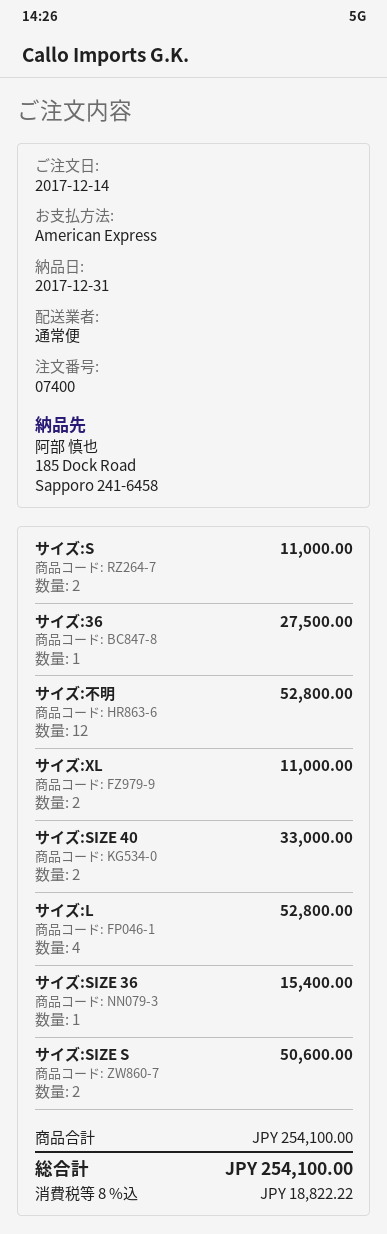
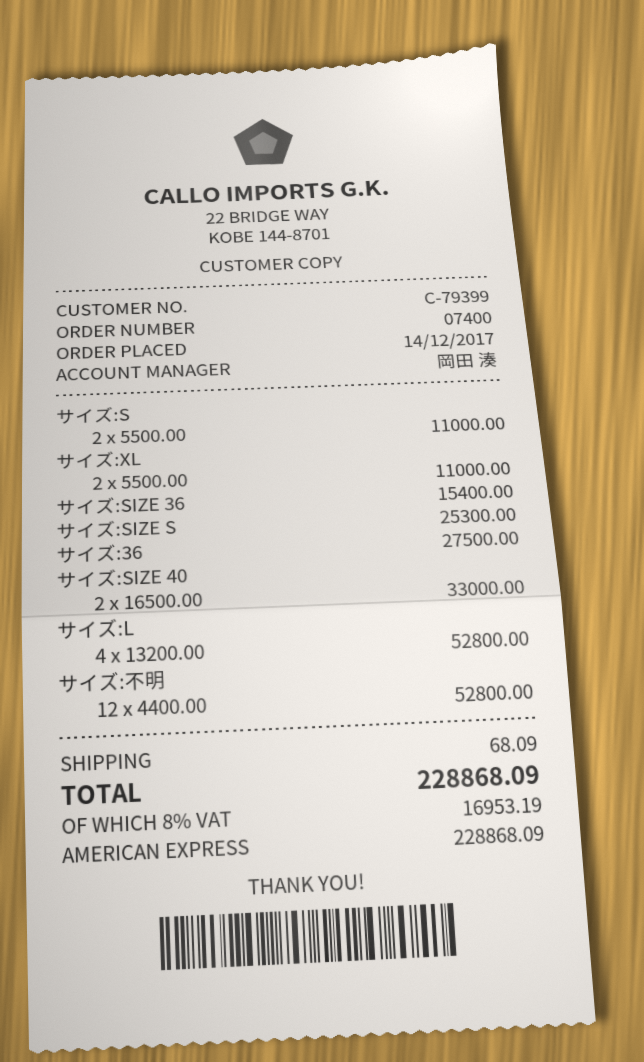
サイズ:SIZE S: 2 for 50600.00 -> 1 for 25300.00
shipping: none -> 68.09
tax: 8% = 18822.22 -> 8% = 16953.19
total: 254100.00 -> 228868.09

